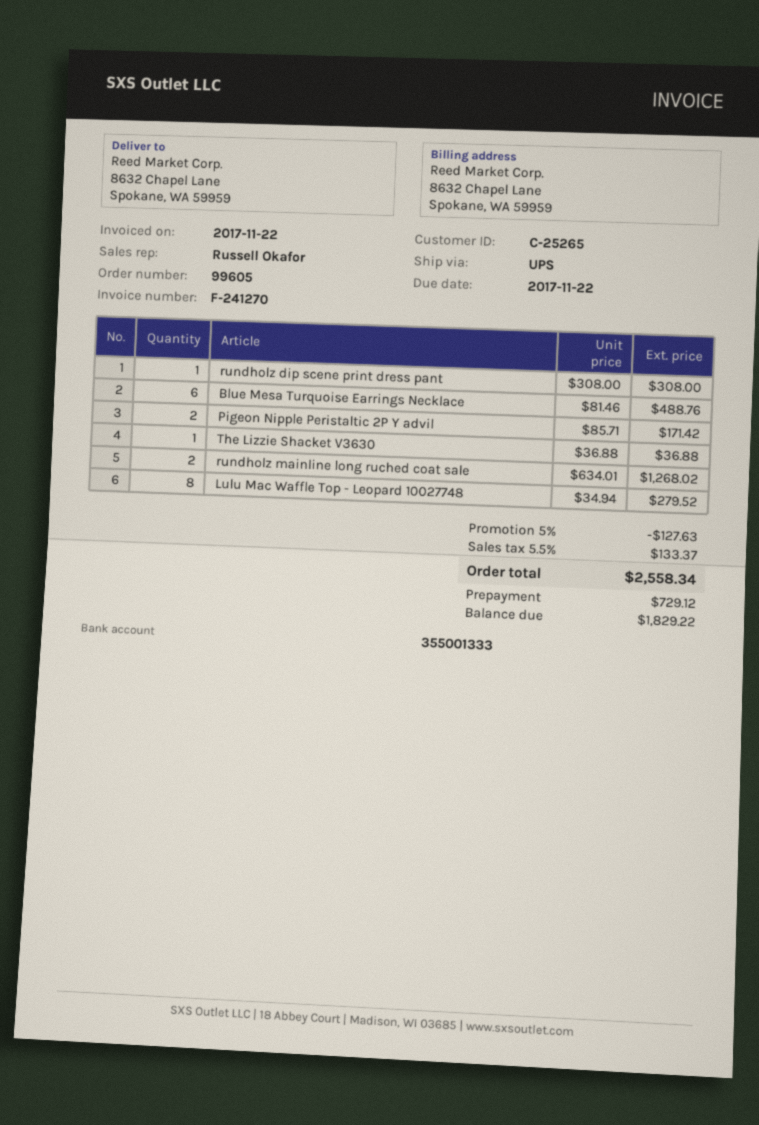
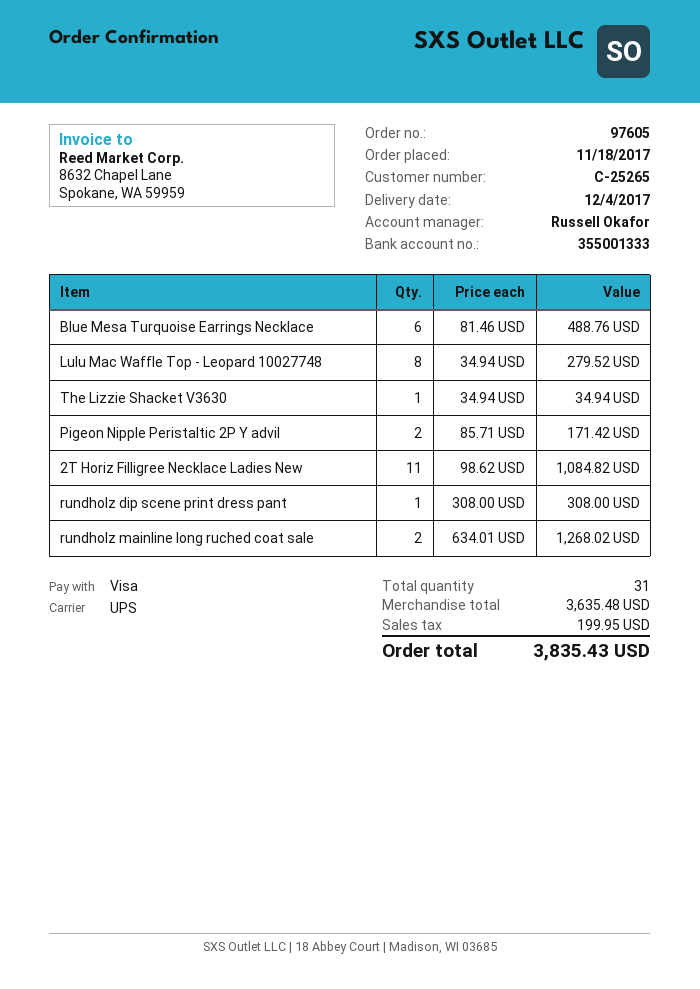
order number: 99605 -> 97605
The Lizzie Shacket V3630: 1 x 36.88 = 36.88 -> 1 x 34.94 = 34.94
2T Horiz Filligree Necklace Ladies New: none -> 11 x 98.62 = 1084.82
discount: 5% = 127.63 -> none
tax: 133.37 -> 199.95
total: 2558.34 -> 3835.43

